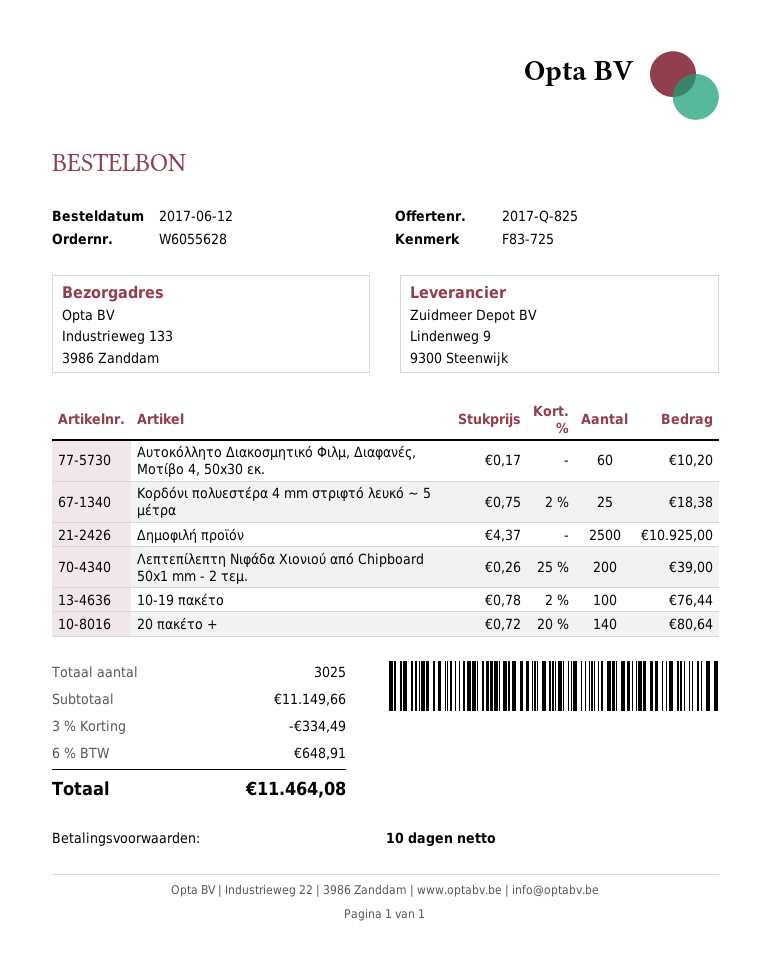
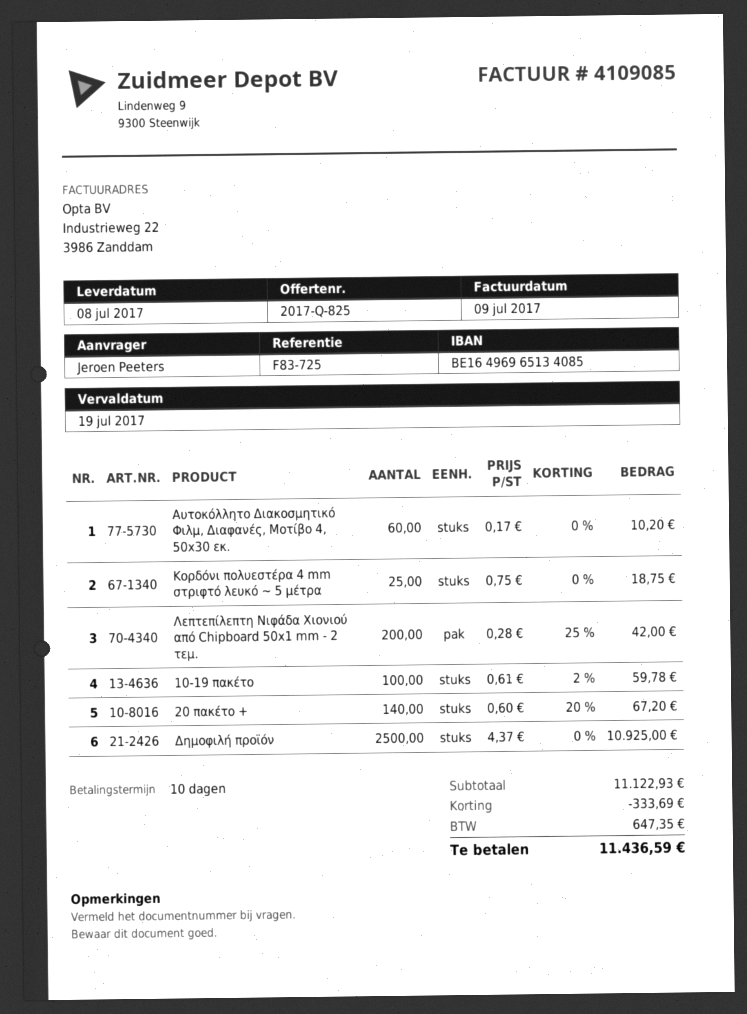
Κορδόνι πολυεστέρα 4 mm στριφτό λευκό ~ 5 μέτρα: 25 x 0.75 - 2% = 18.38 -> 25 x 0.75 = 18.75
Λεπτεπίλεπτη Νιφάδα Χιονιού από Chipboard 50x1 mm - 2 τεμ.: 200 x 0.26 - 25% = 39.00 -> 200 x 0.28 - 25% = 42.00
10-19 πακέτο: 100 x 0.78 - 2% = 76.44 -> 100 x 0.61 - 2% = 59.78
20 πακέτο +: 140 x 0.72 - 20% = 80.64 -> 140 x 0.60 - 20% = 67.20
subtotal: 11149.66 -> 11122.93
discount: 334.49 -> 333.69
tax: 648.91 -> 647.35
total: 11464.08 -> 11436.59

